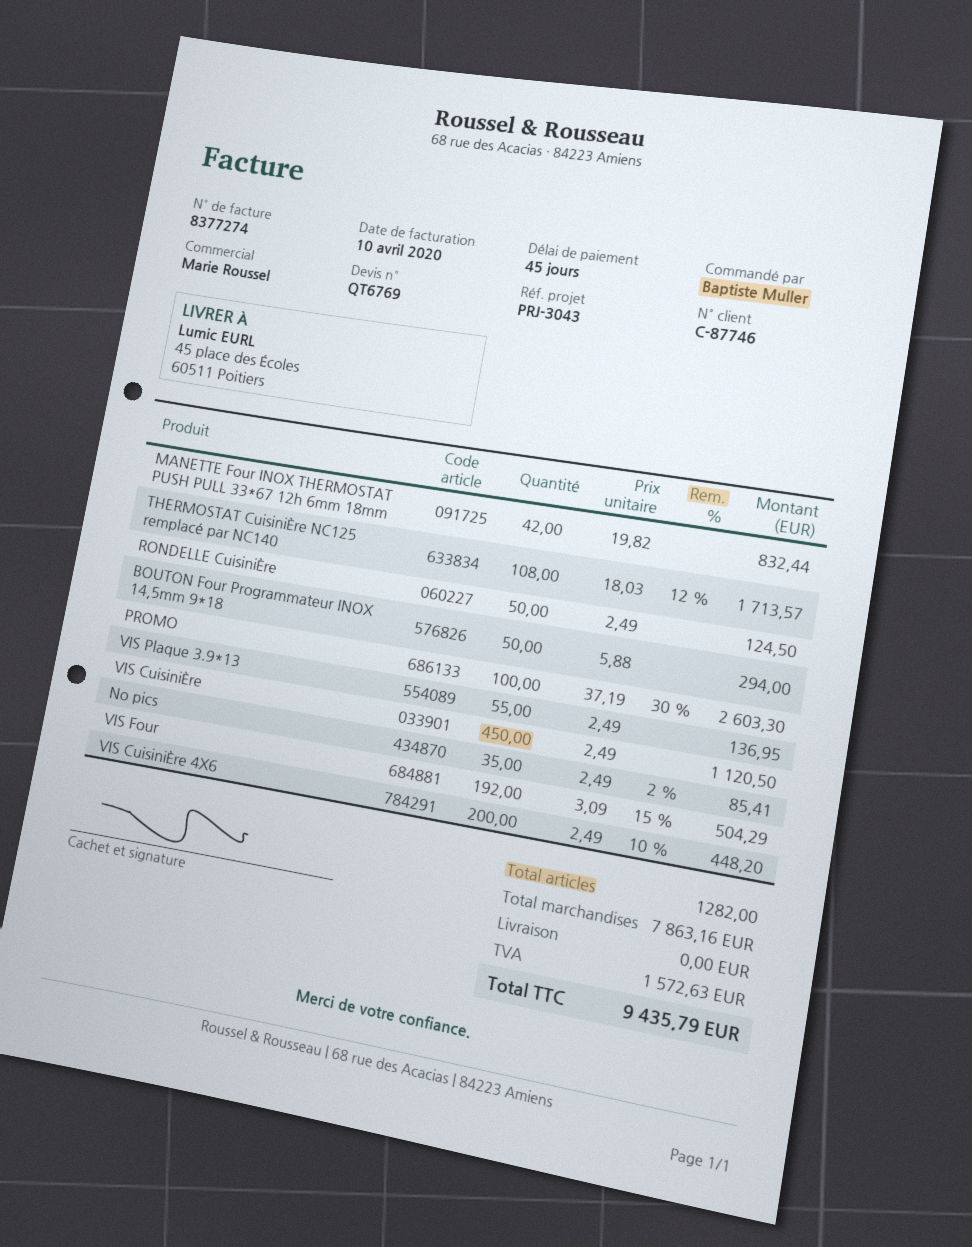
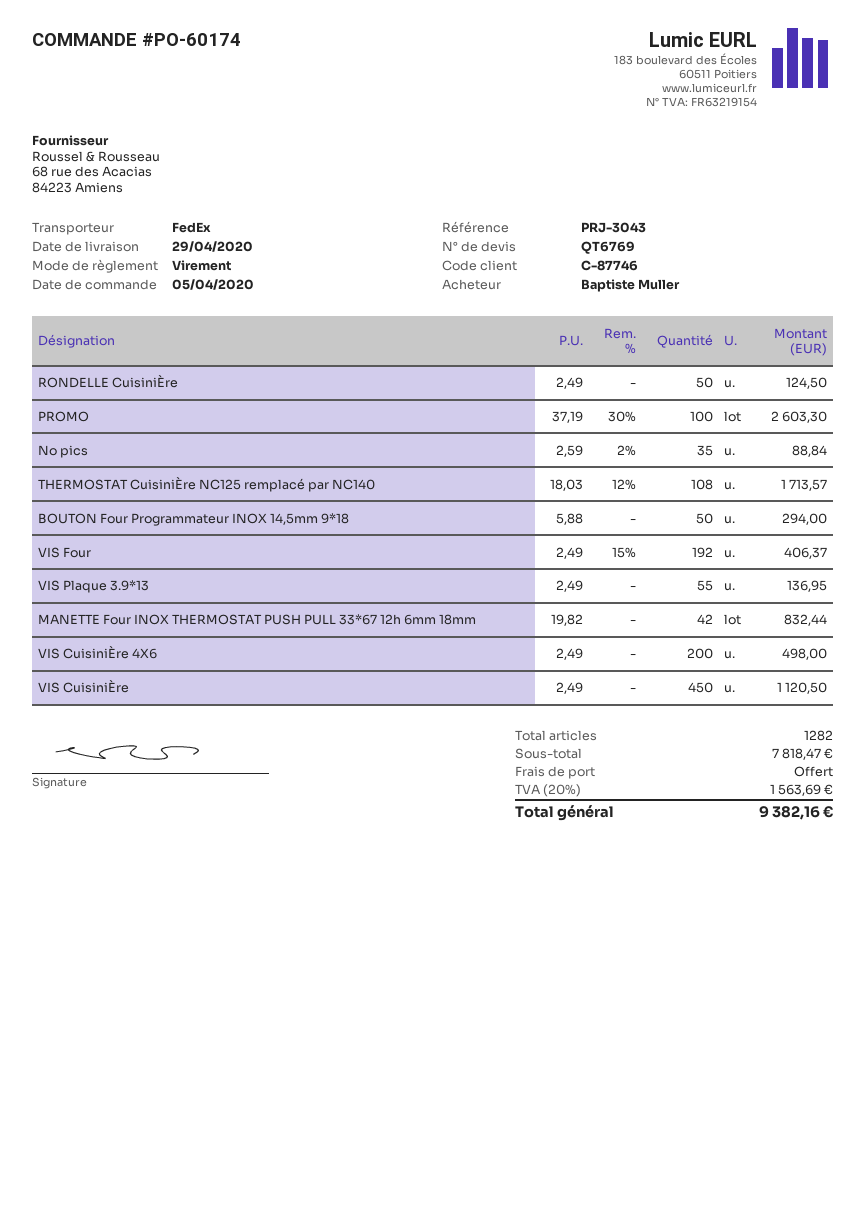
No pics: 35 x 2.49 - 2% = 85.41 -> 35 x 2.59 - 2% = 88.84
VIS Four: 192 x 3.09 - 15% = 504.29 -> 192 x 2.49 - 15% = 406.37
VIS CuisiniÈre 4X6: 200 x 2.49 - 10% = 448.20 -> 200 x 2.49 = 498.00
subtotal: 7863.16 -> 7818.47
tax: 1572.63 -> 1563.69
total: 9435.79 -> 9382.16

